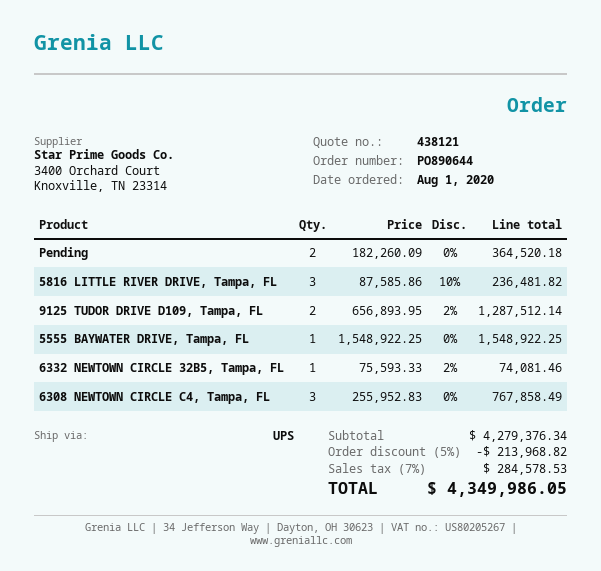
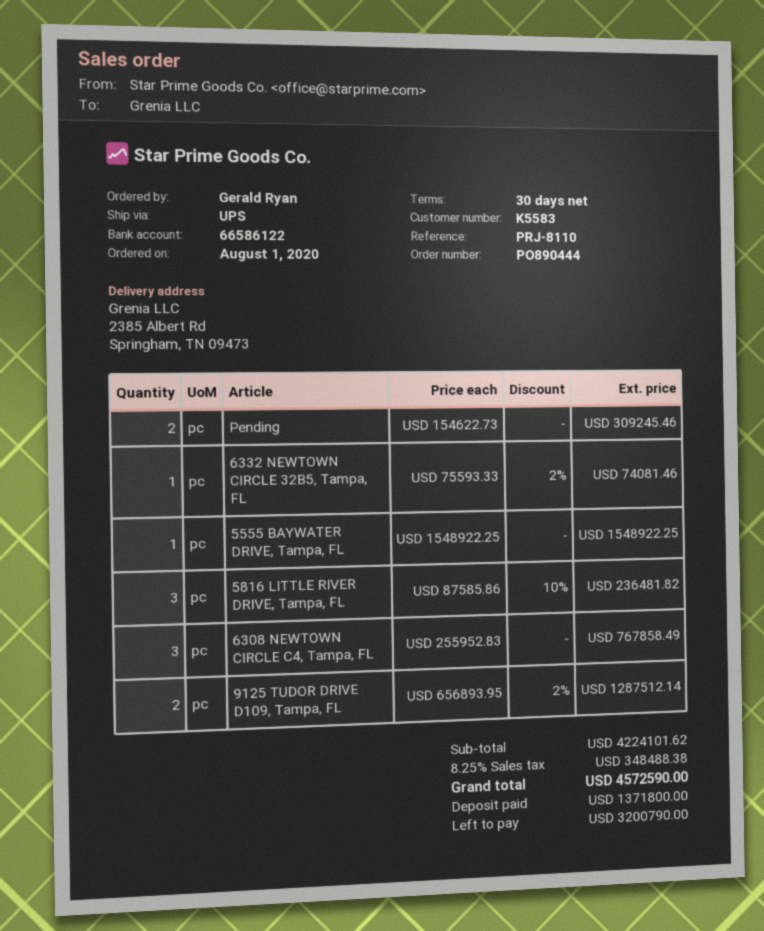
order number: PO890644 -> PO890444
Pending: 2 x 182260.09 = 364520.18 -> 2 x 154622.73 = 309245.46
subtotal: 4279376.34 -> 4224101.62
discount: 5% = 213968.82 -> none
tax: 7% = 284578.53 -> 8.25% = 348488.38
total: 4349986.05 -> 4572590.00

